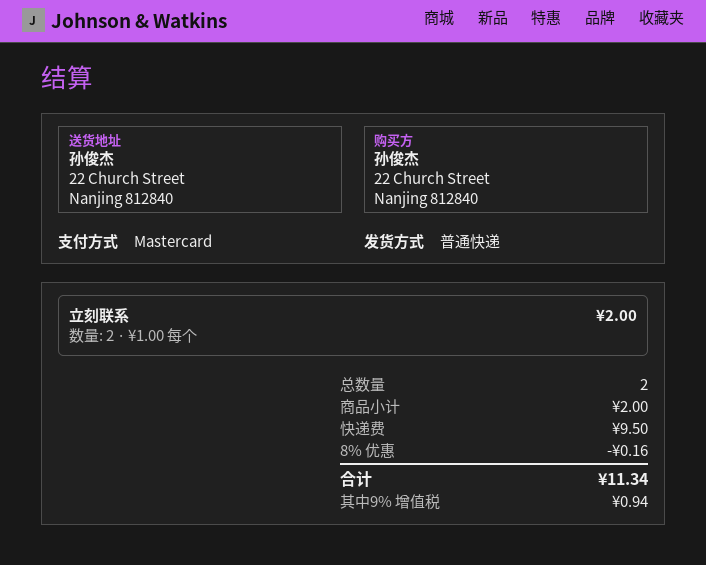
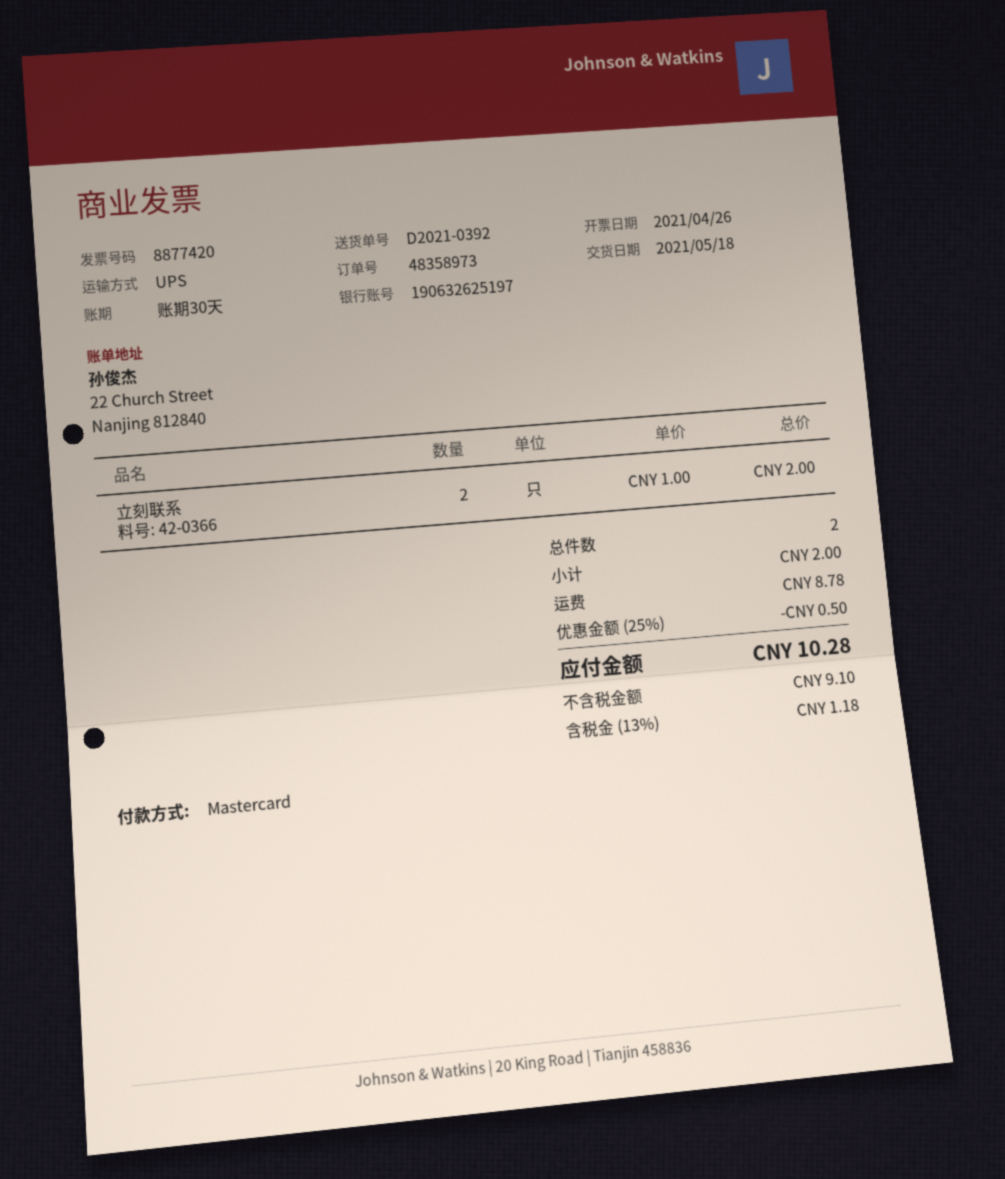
shipping method: standard -> UPS
discount: 8% = 0.16 -> 25% = 0.50
shipping: 9.50 -> 8.78
tax: 9% = 0.94 -> 13% = 1.18
total: 11.34 -> 10.28

